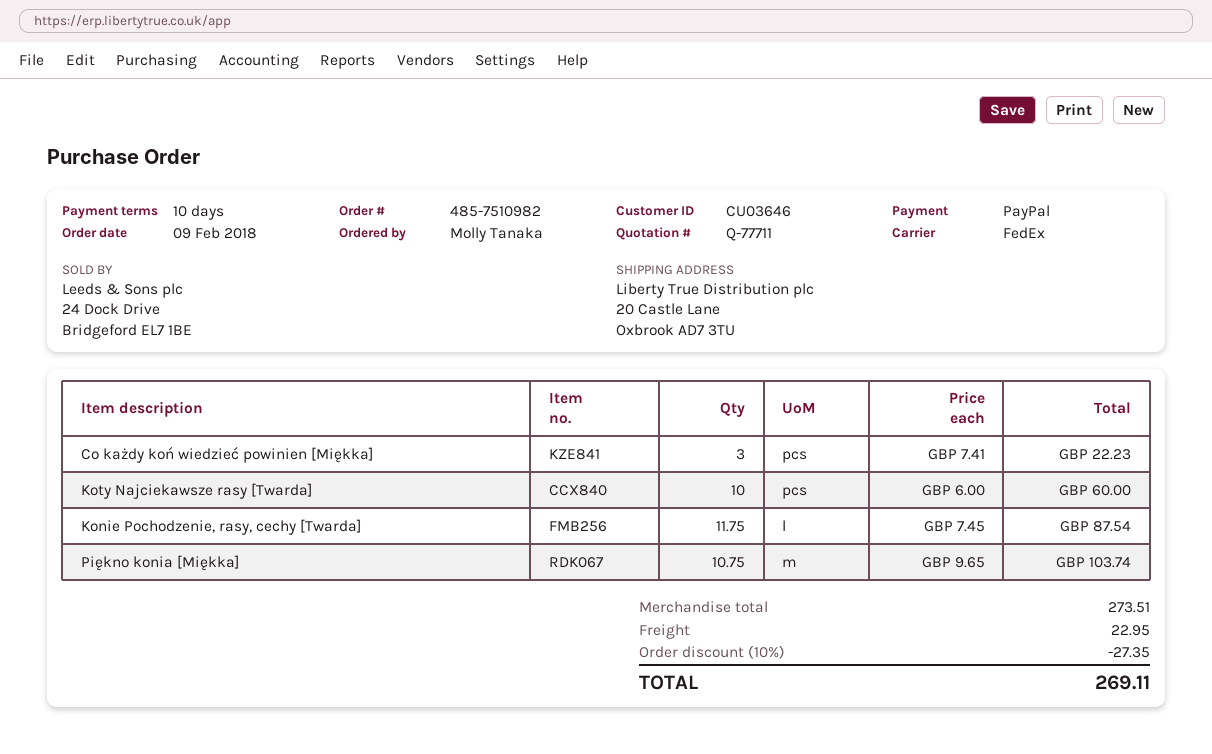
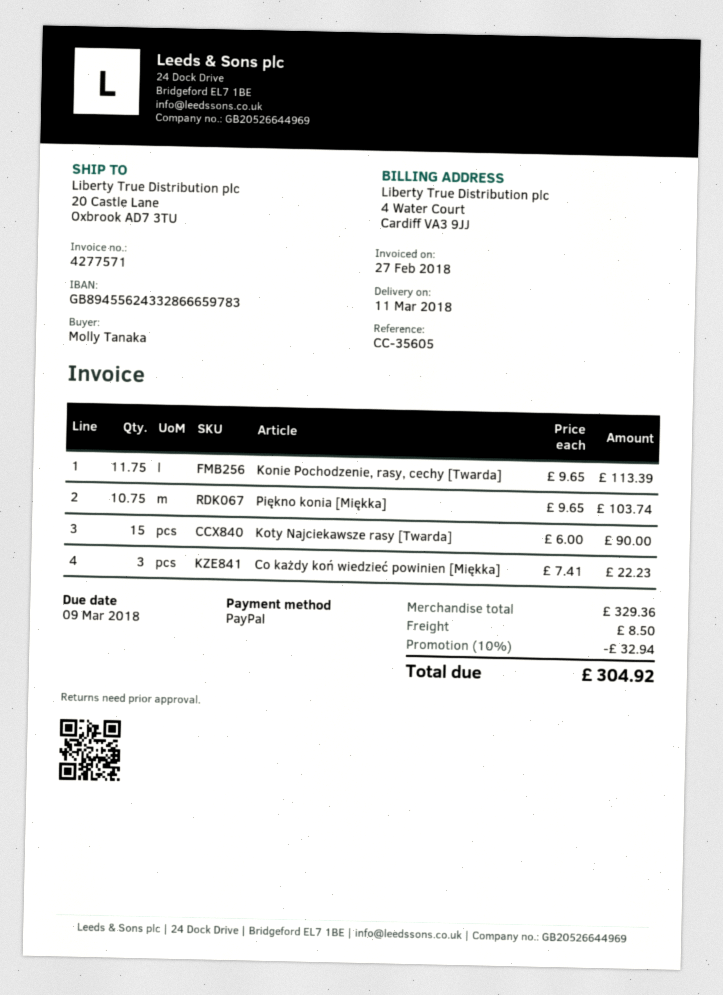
Koty Najciekawsze rasy [Twarda]: 10 x 6.00 = 60.00 -> 15 x 6.00 = 90.00
Konie Pochodzenie, rasy, cechy [Twarda]: 11.75 x 7.45 = 87.54 -> 11.75 x 9.65 = 113.39
subtotal: 273.51 -> 329.36
discount: 10% = 27.35 -> 10% = 32.94
shipping: 22.95 -> 8.50
total: 269.11 -> 304.92

